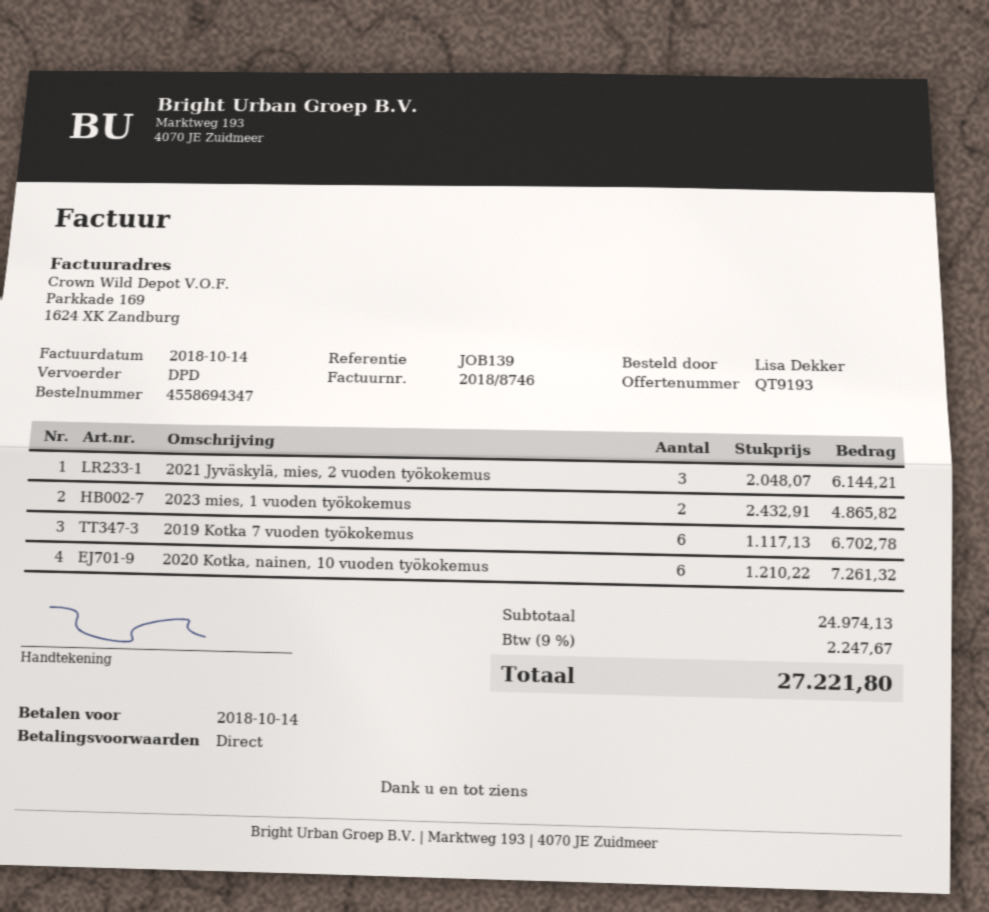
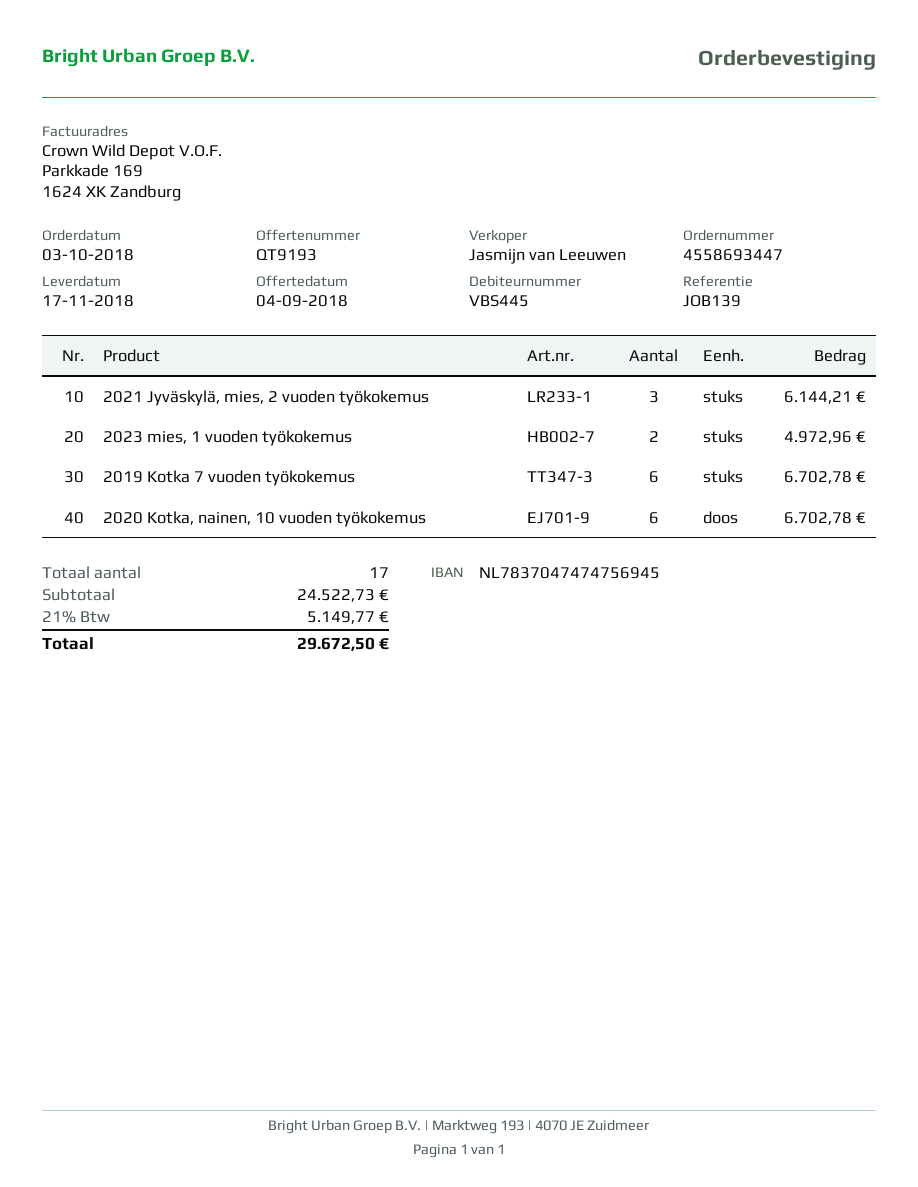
order number: 4558694347 -> 4558693447
2023 mies, 1 vuoden työkokemus: 2 for 4865.82 -> 2 for 4972.96
2020 Kotka, nainen, 10 vuoden työkokemus: 6 for 7261.32 -> 6 for 6702.78
subtotal: 24974.13 -> 24522.73
tax: 9% = 2247.67 -> 21% = 5149.77
total: 27221.80 -> 29672.50

